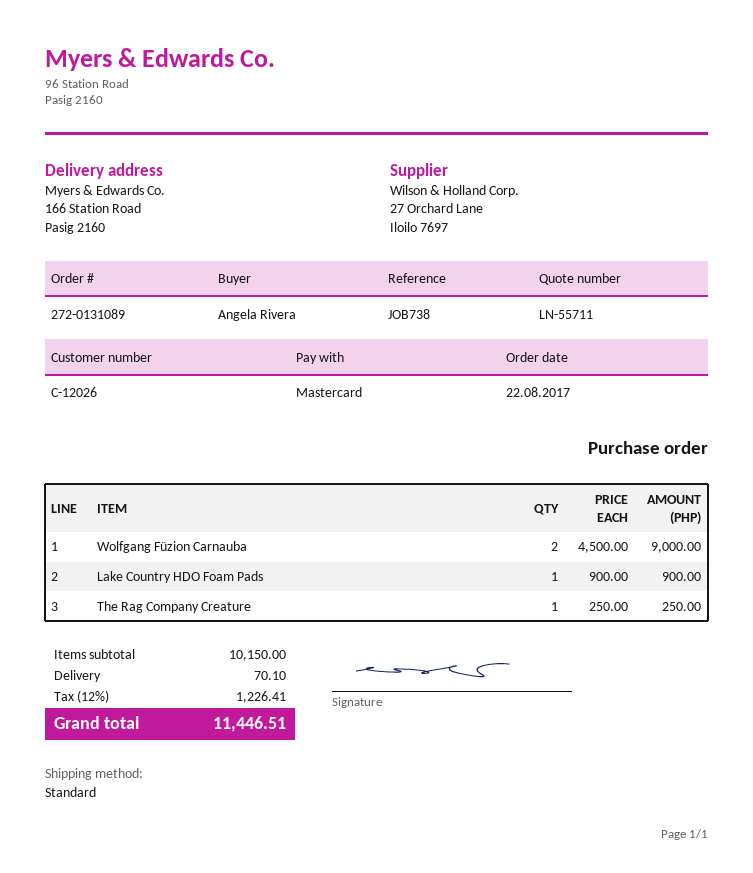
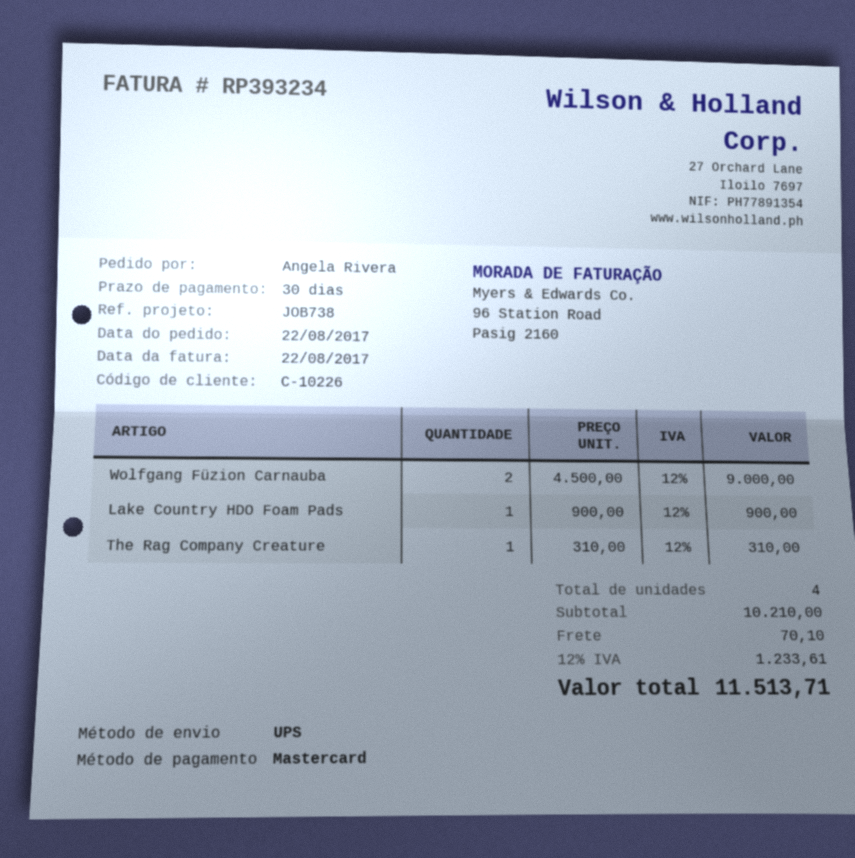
customer number: C-12026 -> C-10226
shipping method: standard -> UPS
The Rag Company Creature: 1 x 250.00 = 250.00 -> 1 x 310.00 = 310.00
subtotal: 10150.00 -> 10210.00
tax: 12% = 1226.41 -> 12% = 1233.61
total: 11446.51 -> 11513.71

